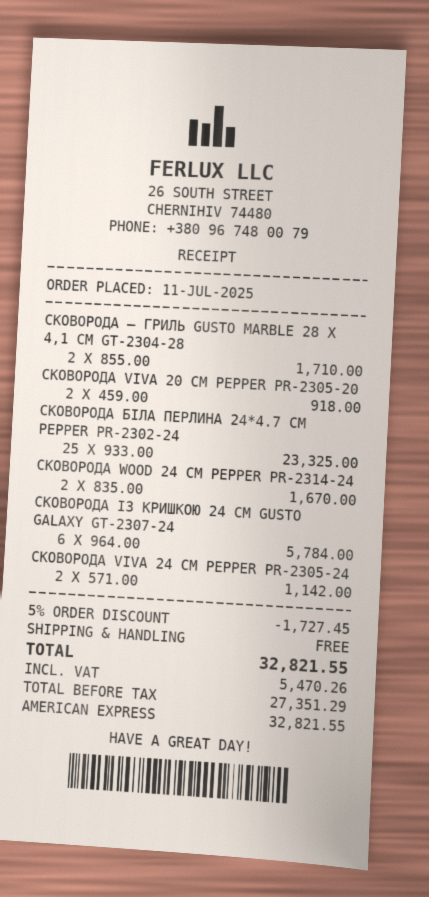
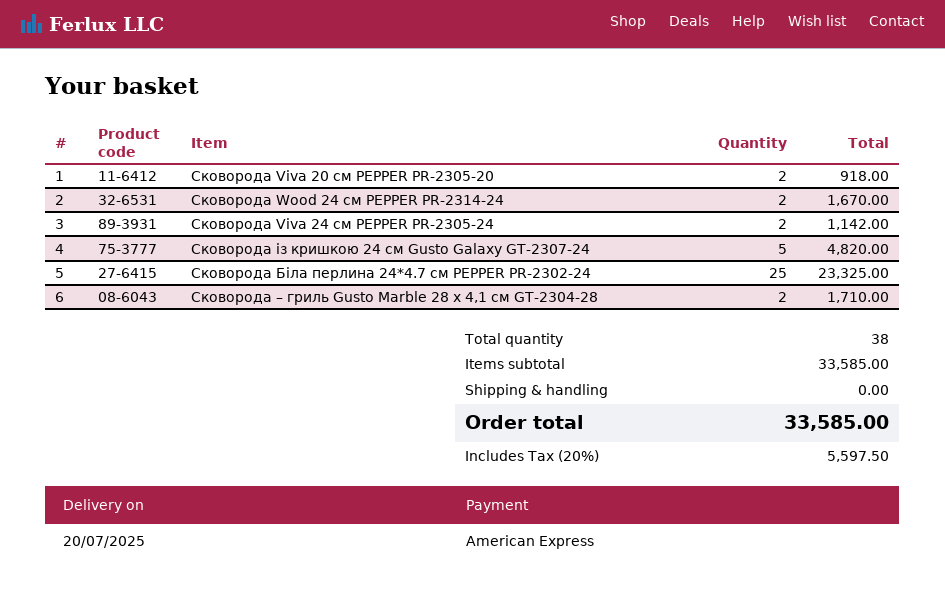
СКОВОРОДА ІЗ КРИШКОЮ 24 СМ GUSTO GALAXY GT-2307-24: 6 for 5784.00 -> 5 for 4820.00
discount: 5% = 1727.45 -> none
tax: 5470.26 -> 5597.50
total: 32821.55 -> 33585.00

